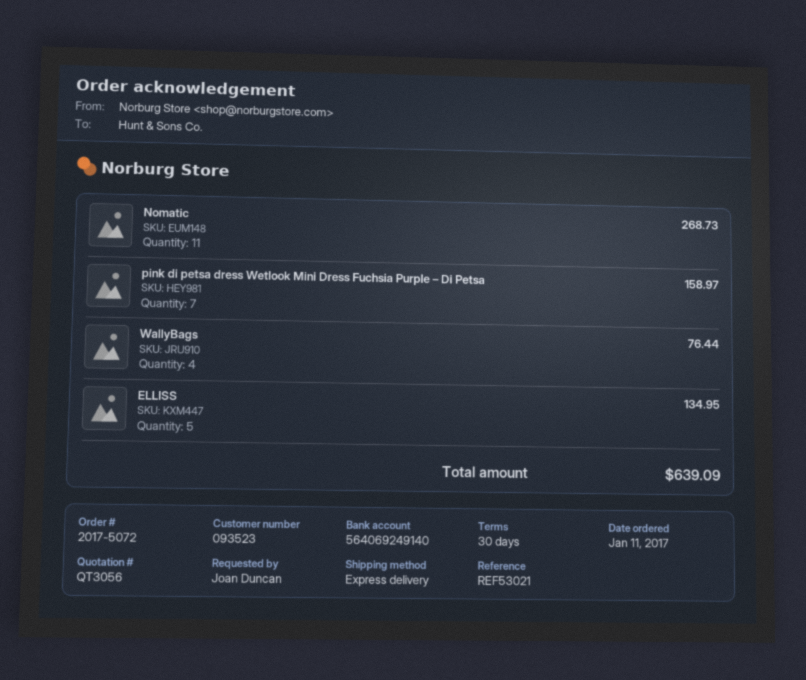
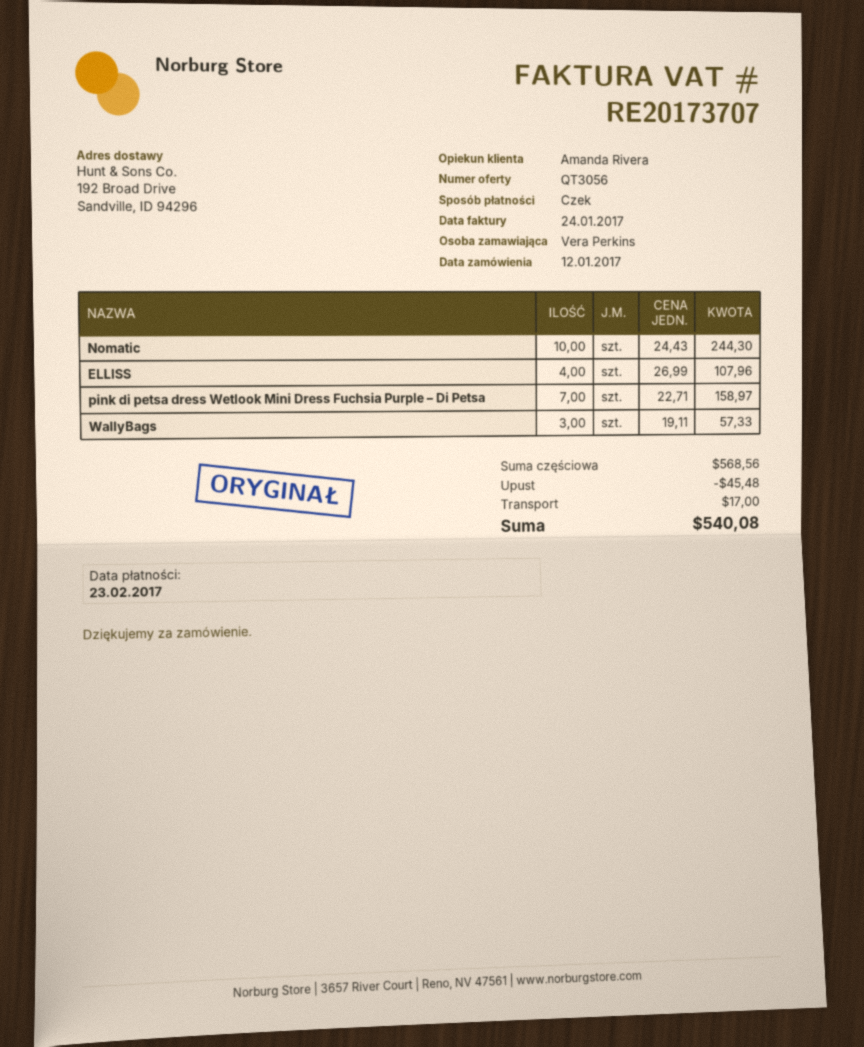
order date: 2017-01-11 -> 2017-01-12
ordered by: Joan Duncan -> Vera Perkins
Nomatic: 11 for 268.73 -> 10 for 244.30
WallyBags: 4 for 76.44 -> 3 for 57.33
ELLISS: 5 for 134.95 -> 4 for 107.96
discount: none -> 45.48
shipping: none -> 17.00
total: 639.09 -> 540.08

